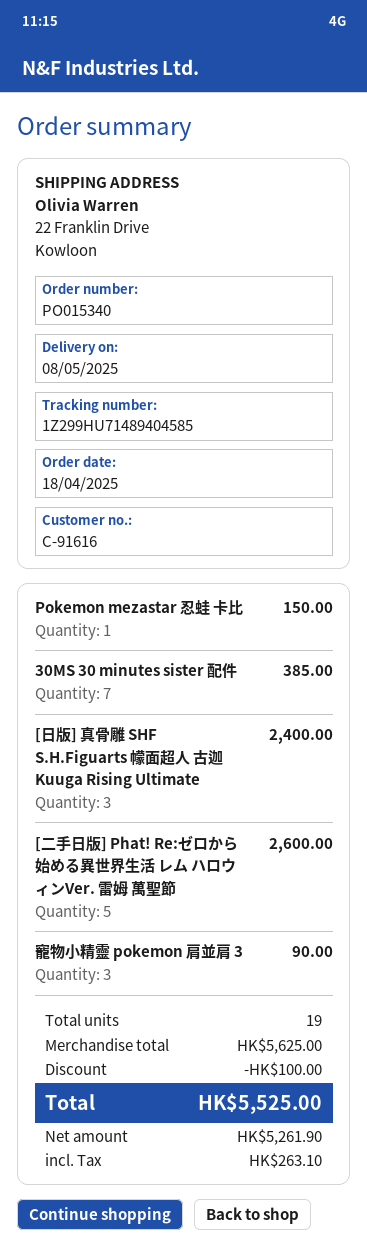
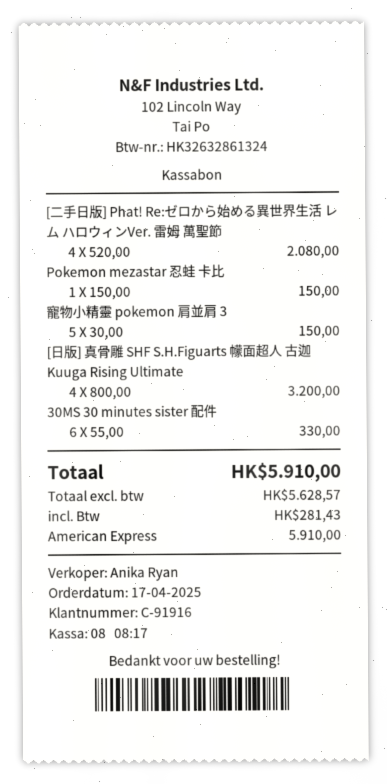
order date: 2025-04-18 -> 2025-04-17
customer number: C-91616 -> C-91916
30MS 30 minutes sister 配件: 7 for 385.00 -> 6 for 330.00
[日版] 真骨雕 SHF S.H.Figuarts 幪面超人 古迦 Kuuga Rising Ultimate: 3 for 2400.00 -> 4 for 3200.00
[二手日版] Phat! Re:ゼロから始める異世界生活 レム ハロウィンVer. 雷姆 萬聖節: 5 for 2600.00 -> 4 for 2080.00
寵物小精靈 pokemon 肩並肩 3: 3 for 90.00 -> 5 for 150.00
discount: 100.00 -> none
net: 5261.90 -> 5628.57
tax: 263.10 -> 281.43
total: 5525.00 -> 5910.00

